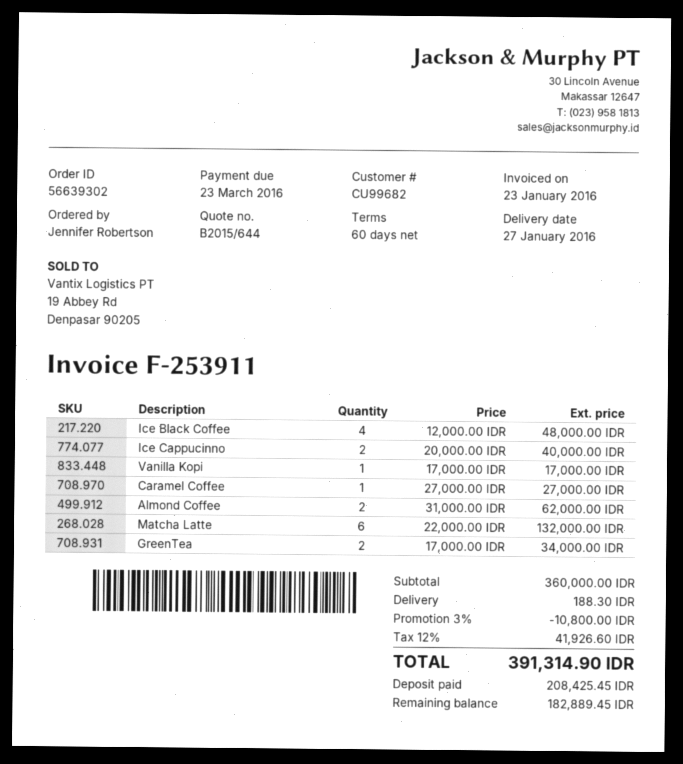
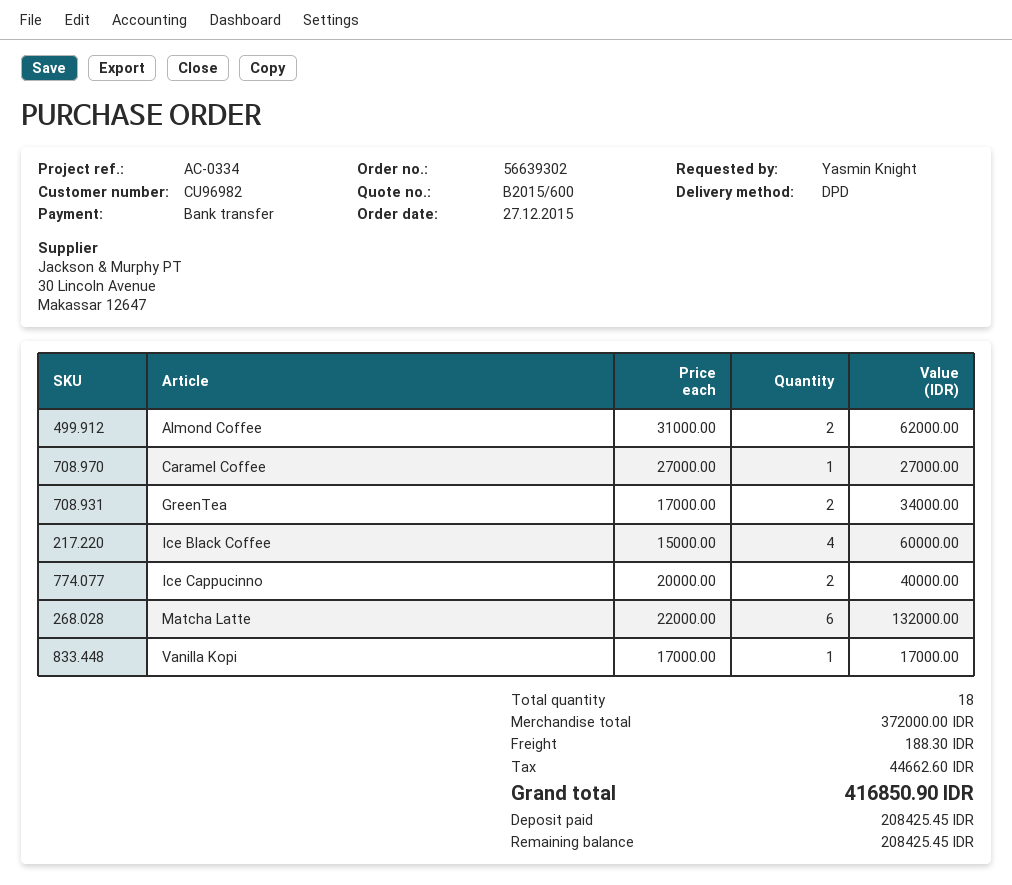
quote number: B2015/644 -> B2015/600
customer number: CU99682 -> CU96982
ordered by: Jennifer Robertson -> Yasmin Knight
Ice Black Coffee: 4 x 12000.00 = 48000.00 -> 4 x 15000.00 = 60000.00
subtotal: 360000.00 -> 372000.00
discount: 3% = 10800.00 -> none
tax: 41926.60 -> 44662.60
total: 391314.90 -> 416850.90
balance: 182889.45 -> 208425.45

